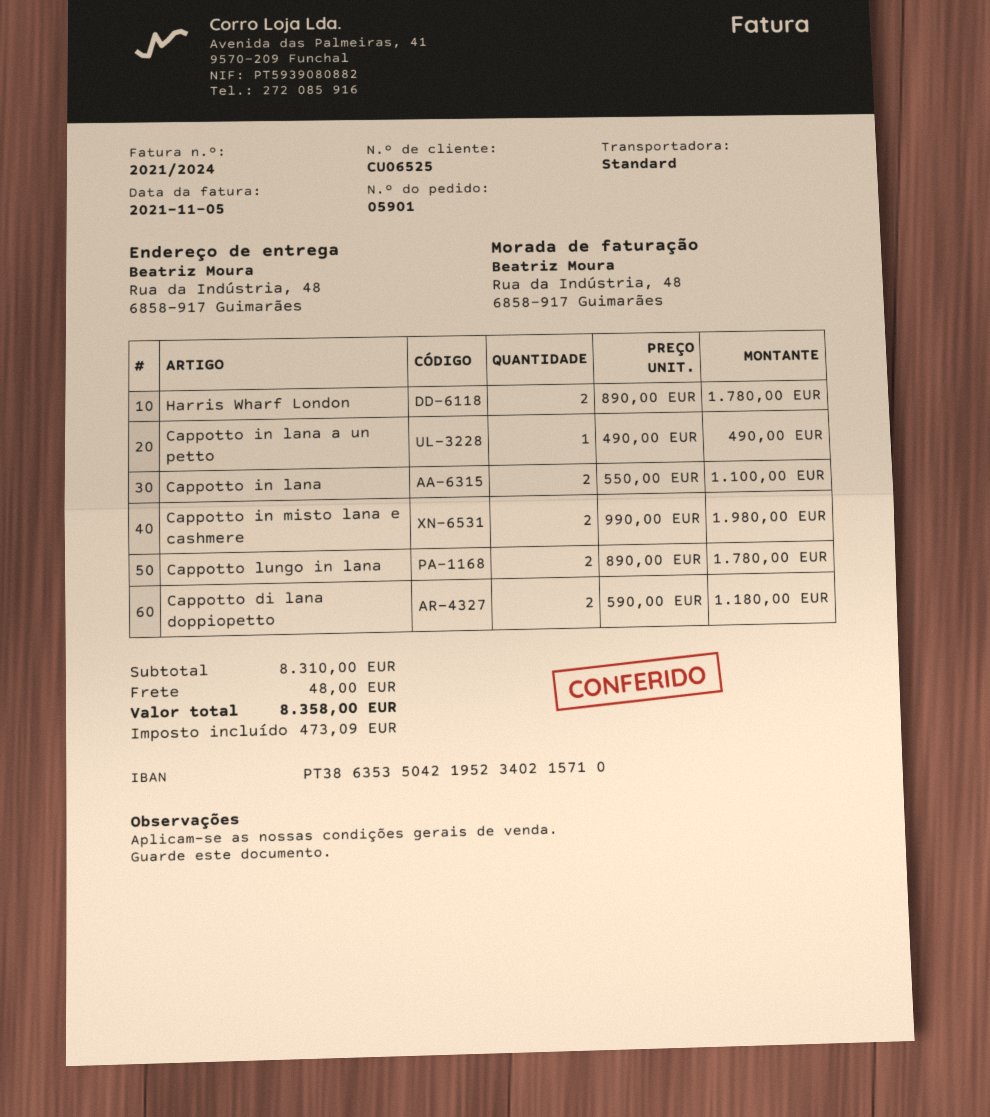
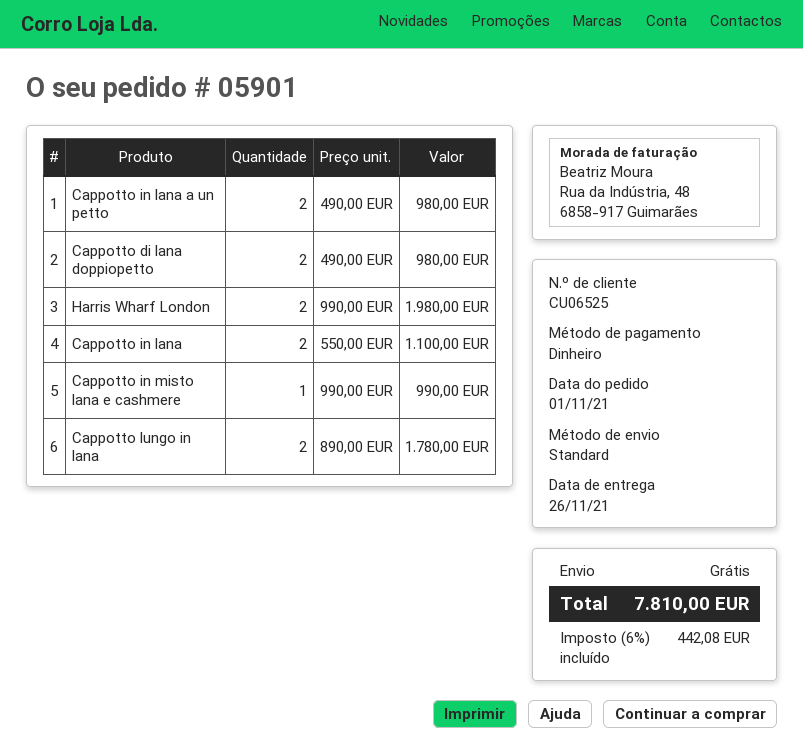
Harris Wharf London: 2 x 890.00 = 1780.00 -> 2 x 990.00 = 1980.00
Cappotto in lana a un petto: 1 x 490.00 = 490.00 -> 2 x 490.00 = 980.00
Cappotto in misto lana e cashmere: 2 x 990.00 = 1980.00 -> 1 x 990.00 = 990.00
Cappotto di lana doppiopetto: 2 x 590.00 = 1180.00 -> 2 x 490.00 = 980.00
shipping: 48.00 -> 0.00
tax: 473.09 -> 442.08
total: 8358.00 -> 7810.00

